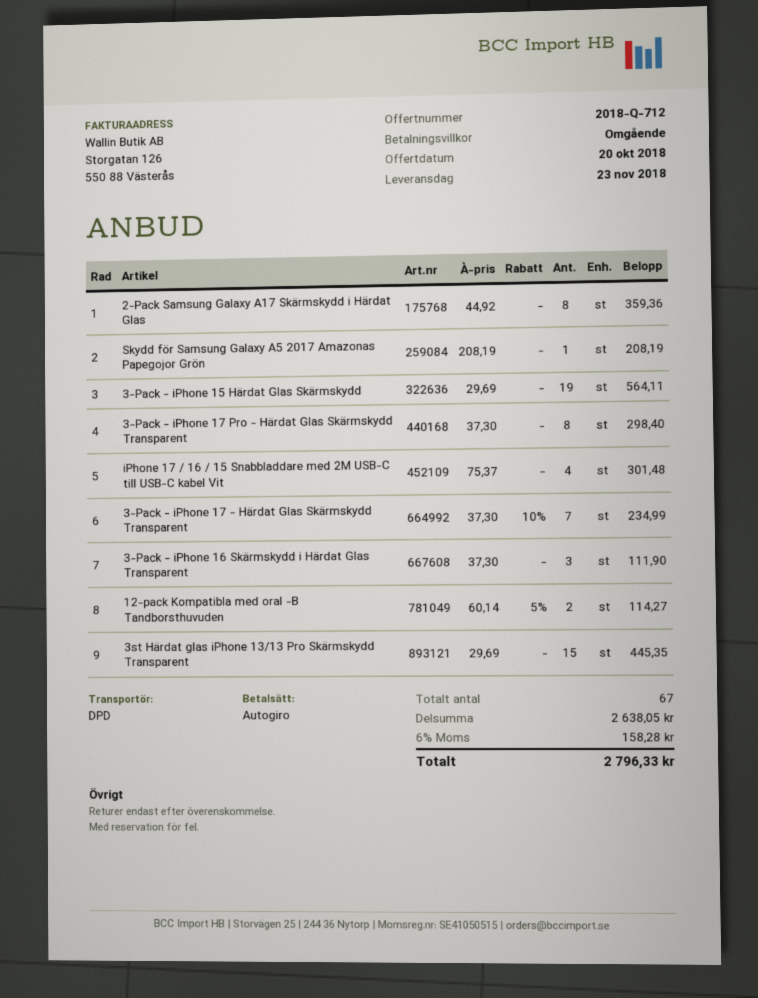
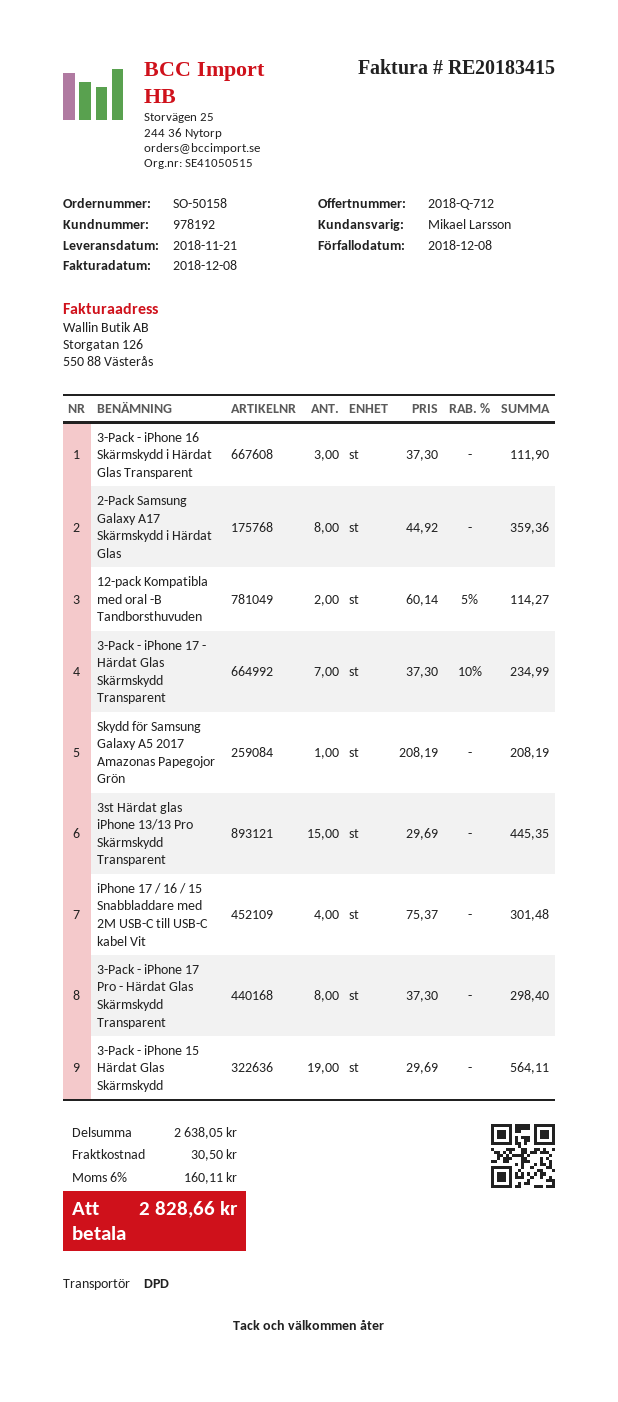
delivery date: 2018-11-23 -> 2018-11-21
shipping: none -> 30.50
tax: 6% = 158.28 -> 6% = 160.11
total: 2796.33 -> 2828.66

